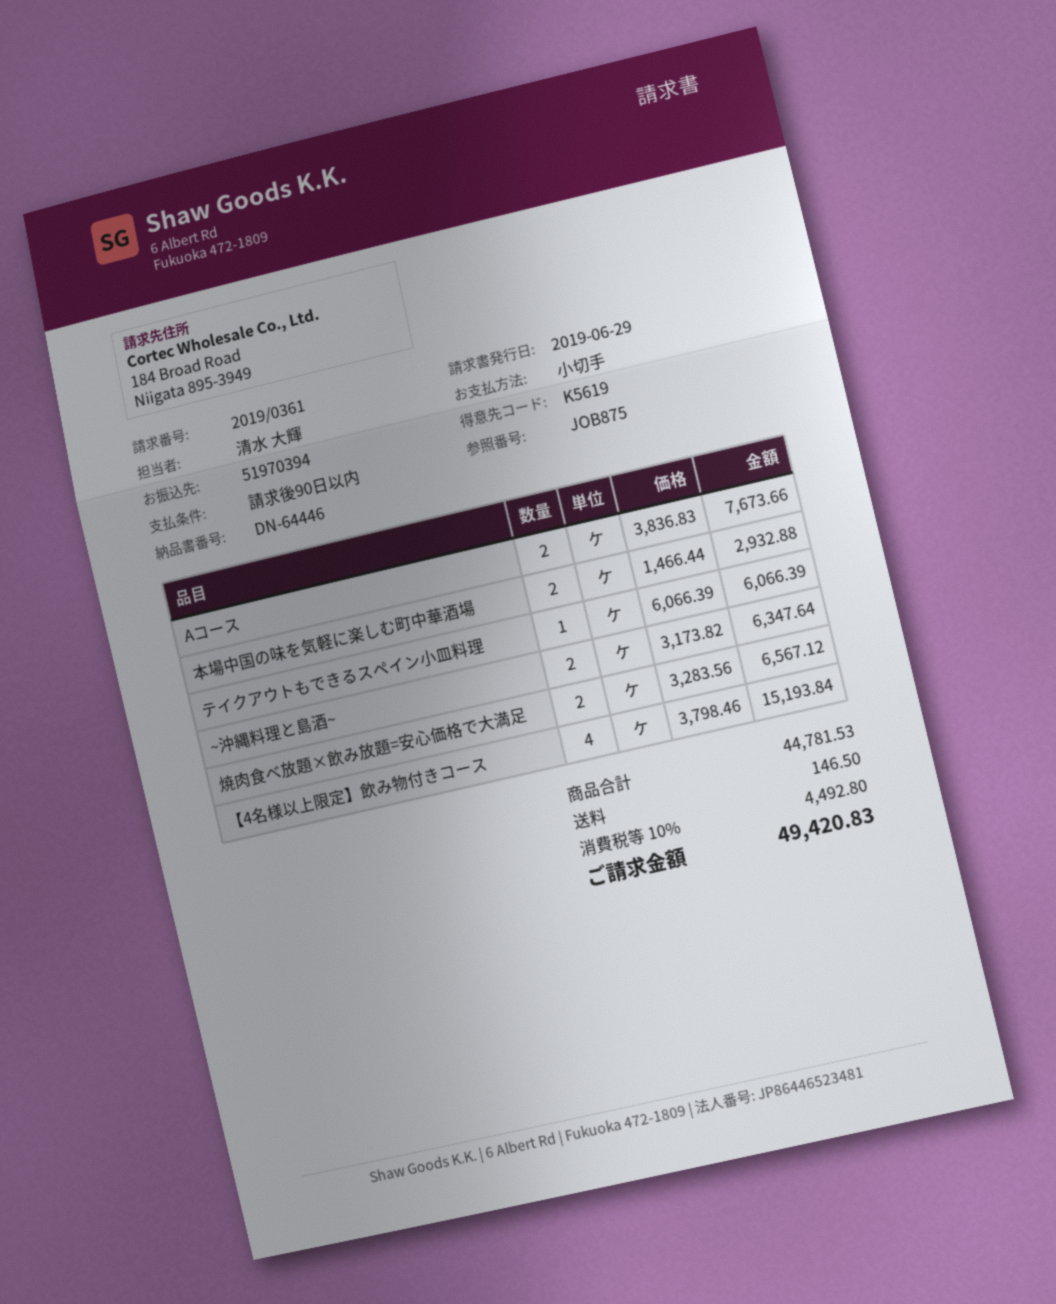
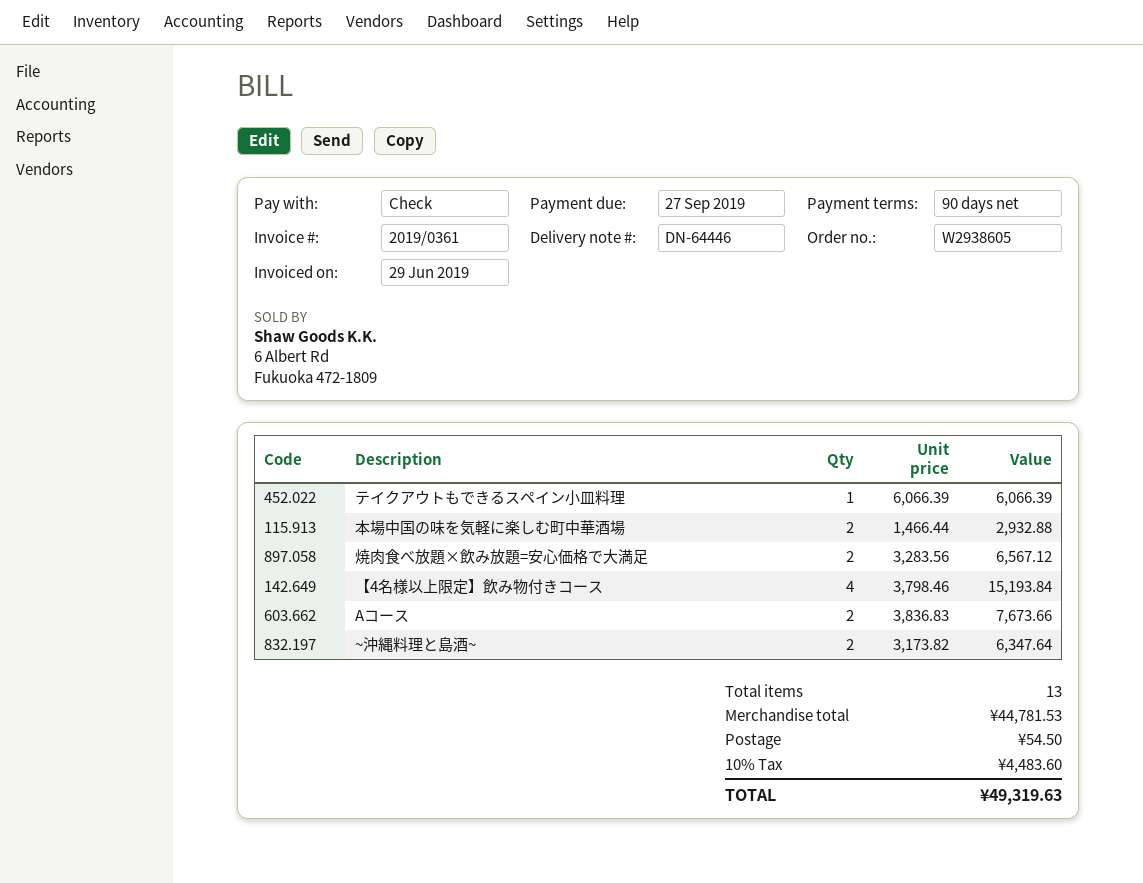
shipping: 146.50 -> 54.50
tax: 10% = 4492.80 -> 10% = 4483.60
total: 49420.83 -> 49319.63

